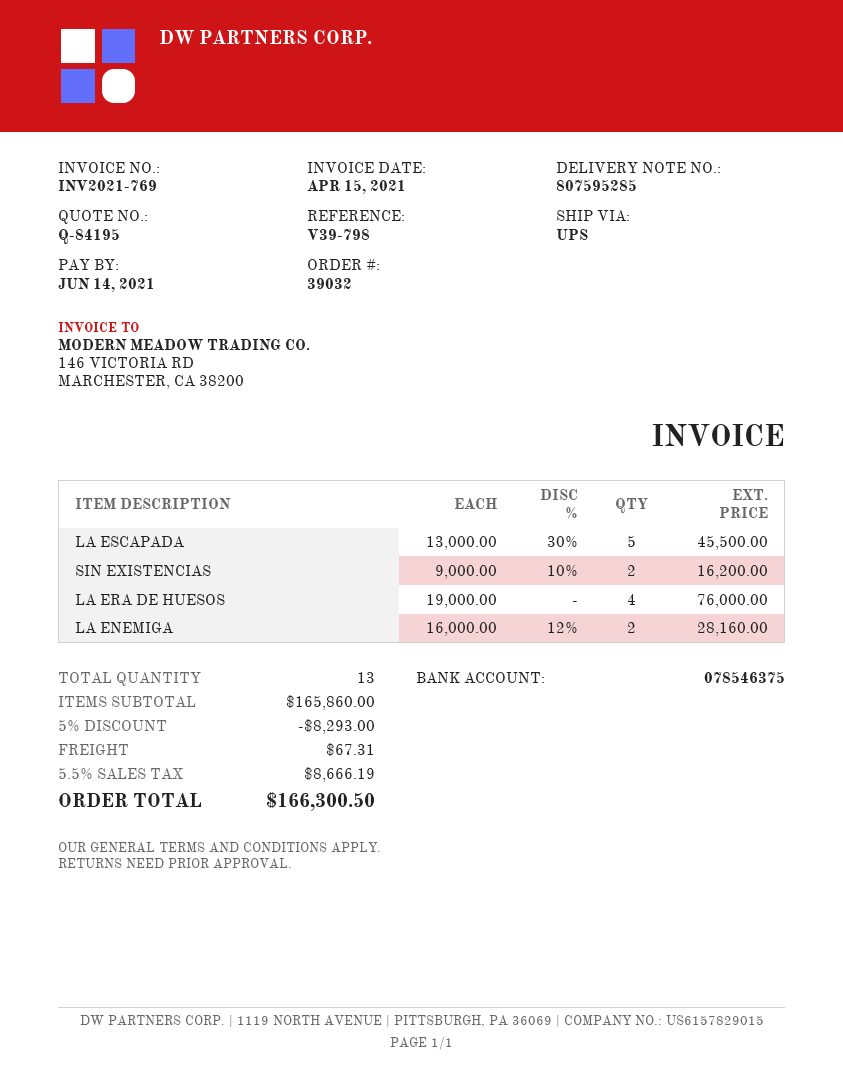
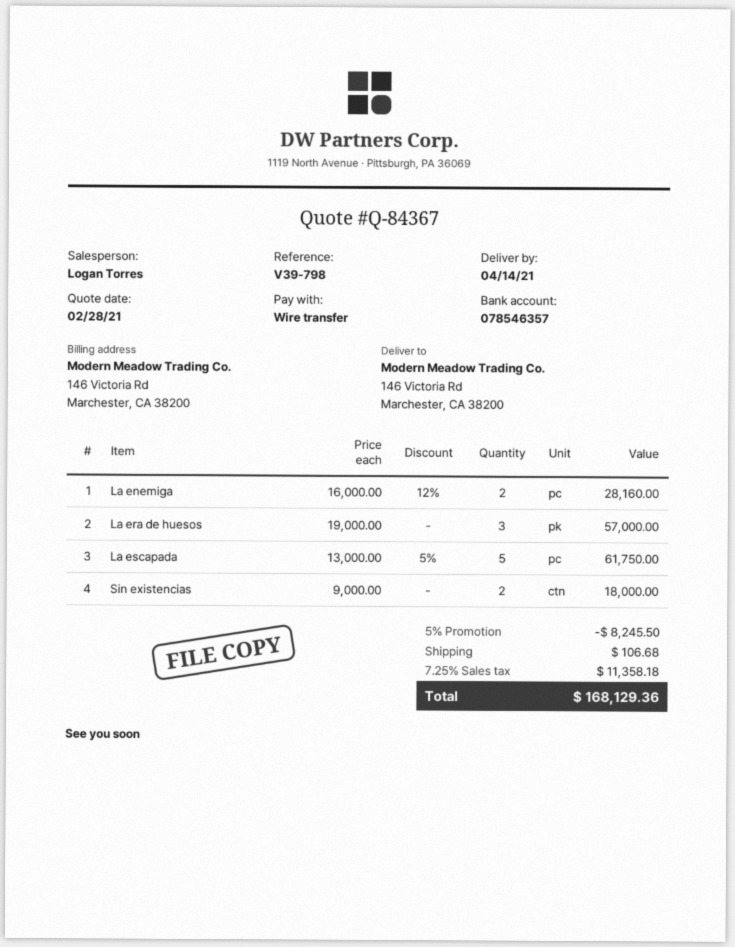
quote number: Q-84195 -> Q-84367
bank account: 078546375 -> 078546357
LA ESCAPADA: 5 x 13000.00 - 30% = 45500.00 -> 5 x 13000.00 - 5% = 61750.00
SIN EXISTENCIAS: 2 x 9000.00 - 10% = 16200.00 -> 2 x 9000.00 = 18000.00
LA ERA DE HUESOS: 4 x 19000.00 = 76000.00 -> 3 x 19000.00 = 57000.00
discount: 5% = 8293.00 -> 5% = 8245.50
shipping: 67.31 -> 106.68
tax: 5.5% = 8666.19 -> 7.25% = 11358.18
total: 166300.50 -> 168129.36

